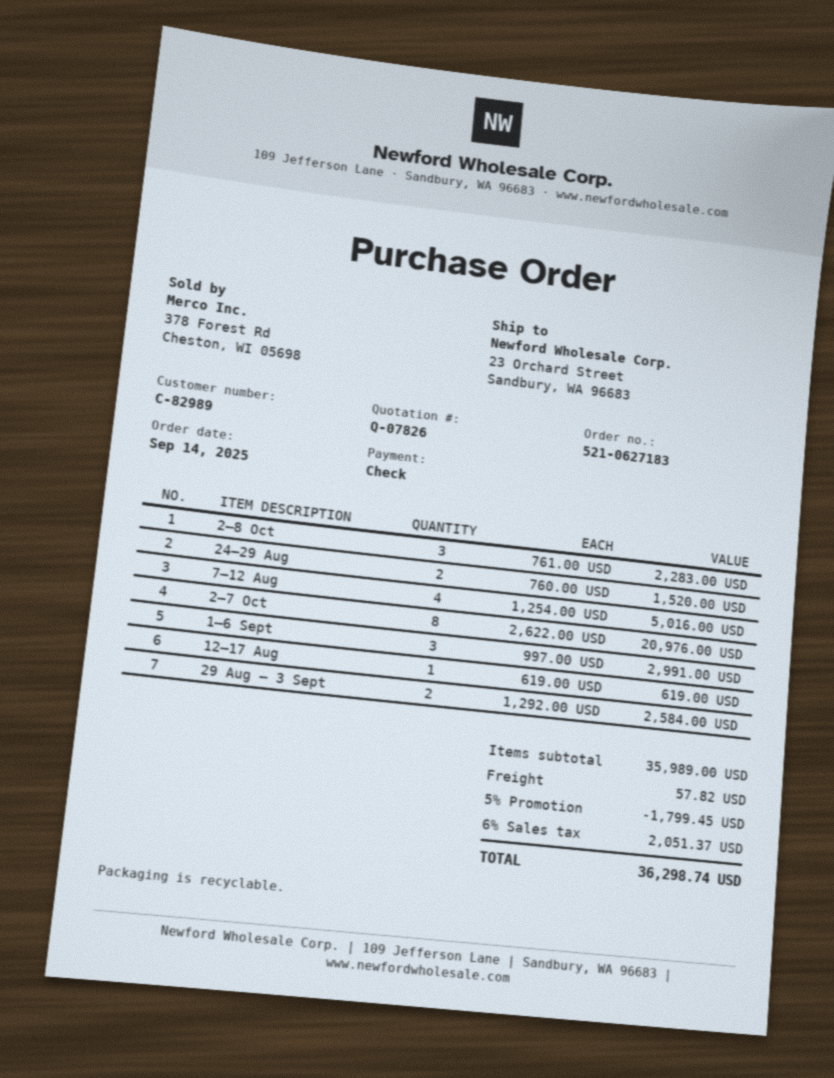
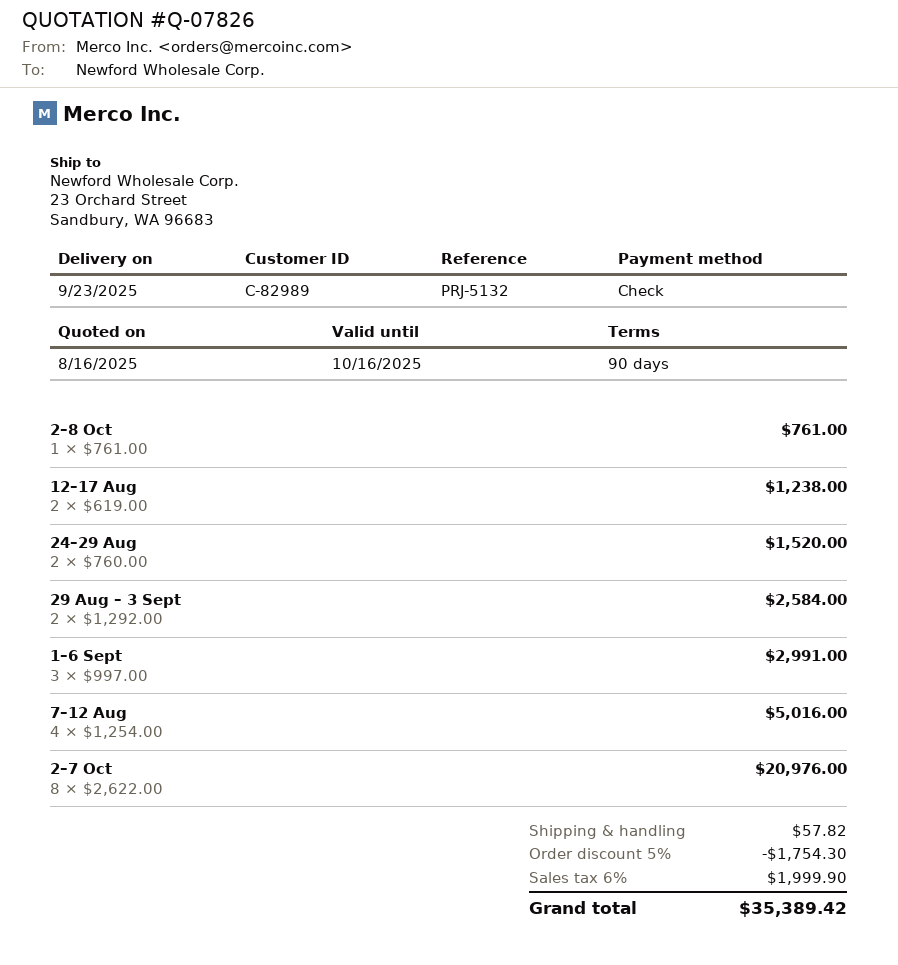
2–8 Oct: 3 x 761.00 = 2283.00 -> 1 x 761.00 = 761.00
12–17 Aug: 1 x 619.00 = 619.00 -> 2 x 619.00 = 1238.00
discount: 5% = 1799.45 -> 5% = 1754.30
tax: 6% = 2051.37 -> 6% = 1999.90
total: 36298.74 -> 35389.42

